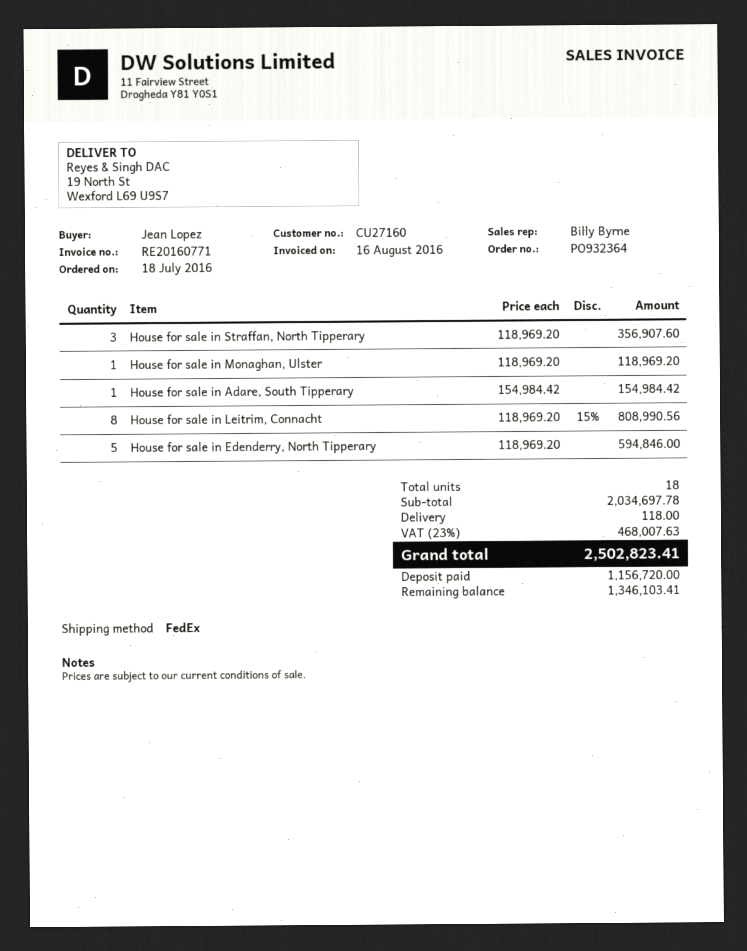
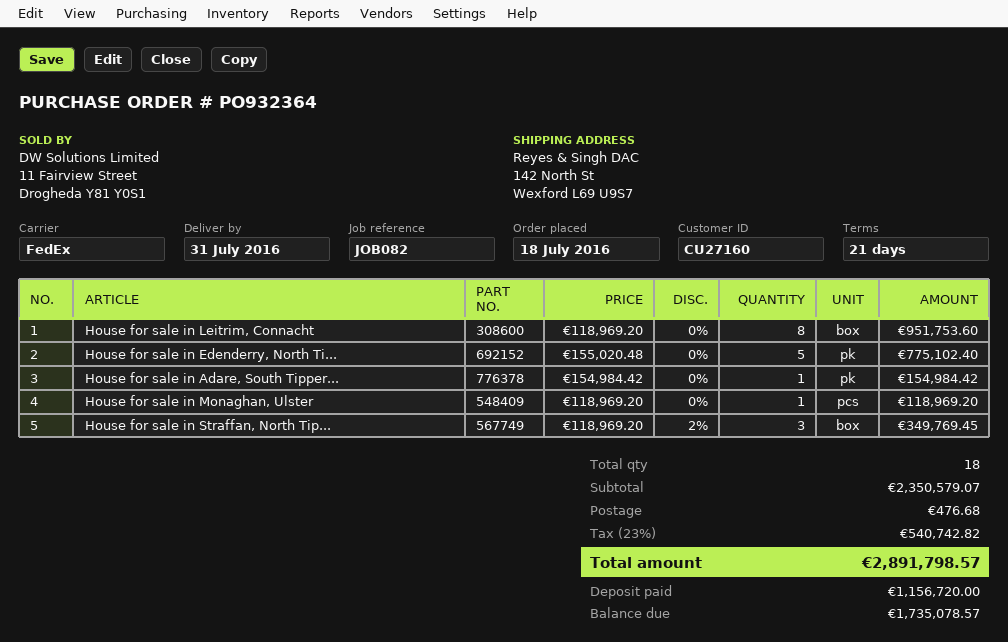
ship to: 19 North St, Wexford L69 U9S7 -> 142 North St, Wexford L69 U9S7
House for sale in Straffan, North Tipperary: 3 x 118969.20 = 356907.60 -> 3 x 118969.20 - 2% = 349769.45
House for sale in Leitrim, Connacht: 8 x 118969.20 - 15% = 808990.56 -> 8 x 118969.20 = 951753.60
House for sale in Edenderry, North Tipperary: 5 x 118969.20 = 594846.00 -> 5 x 155020.48 = 775102.40
subtotal: 2034697.78 -> 2350579.07
shipping: 118.00 -> 476.68
tax: 23% = 468007.63 -> 23% = 540742.82
total: 2502823.41 -> 2891798.57
balance: 1346103.41 -> 1735078.57

